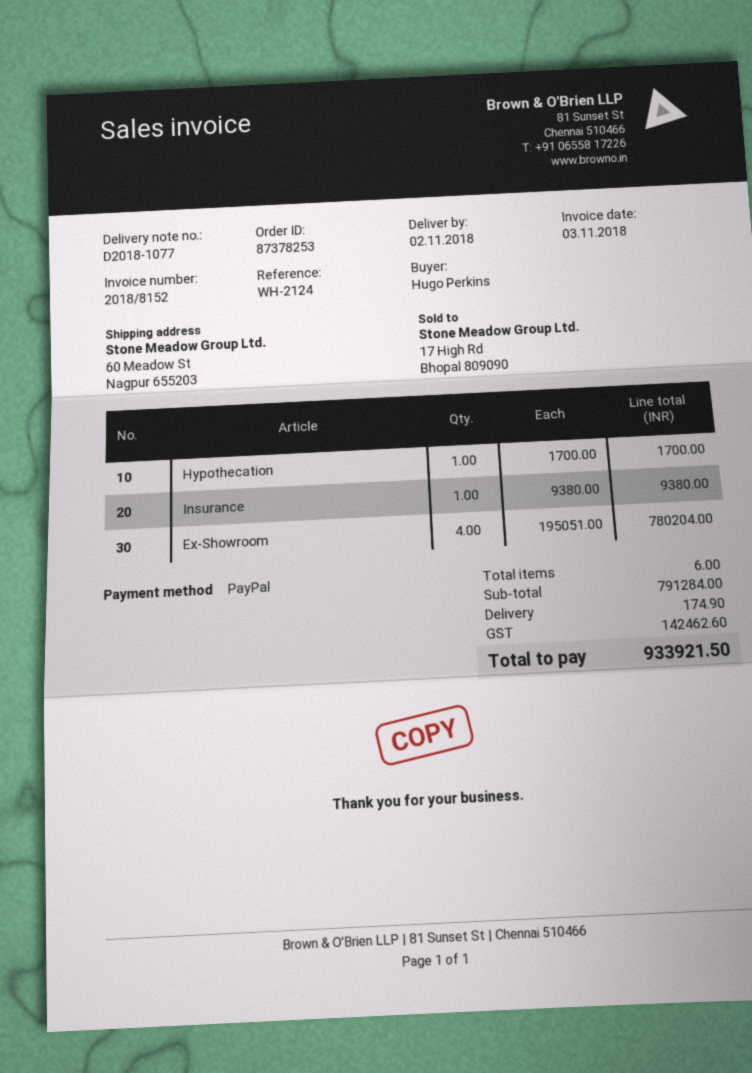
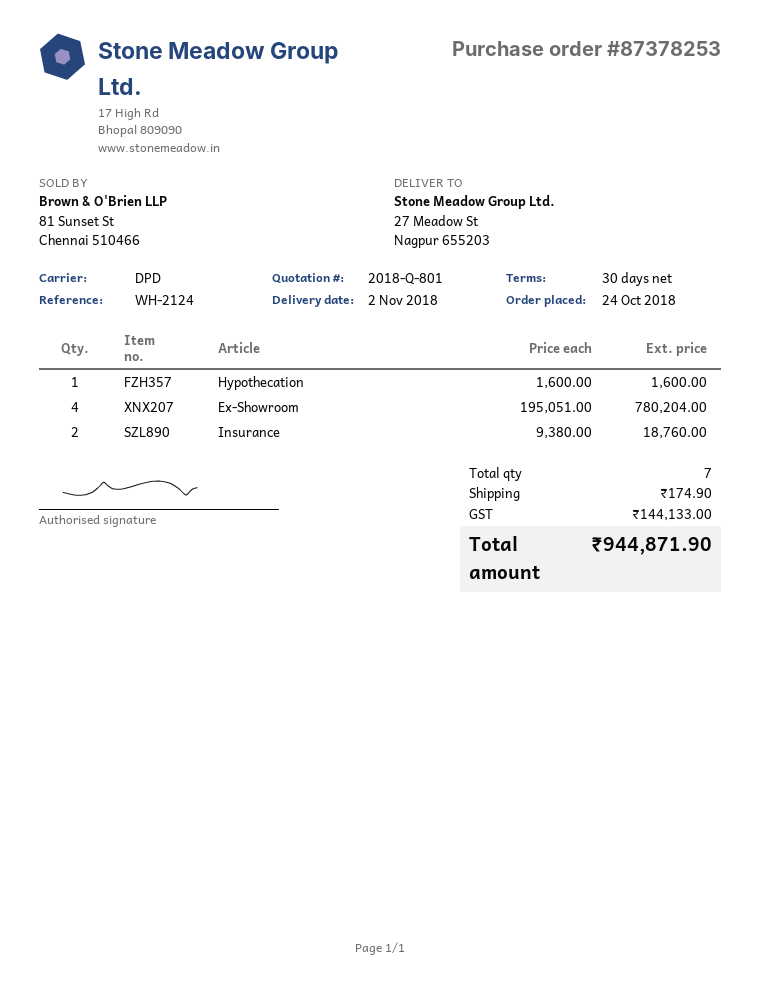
ship to: 60 Meadow St, Nagpur 655203 -> 27 Meadow St, Nagpur 655203
Hypothecation: 1 x 1700.00 = 1700.00 -> 1 x 1600.00 = 1600.00
Insurance: 1 x 9380.00 = 9380.00 -> 2 x 9380.00 = 18760.00
total quantity: 6 -> 7
tax: 142462.60 -> 144133.00
total: 933921.50 -> 944871.90

